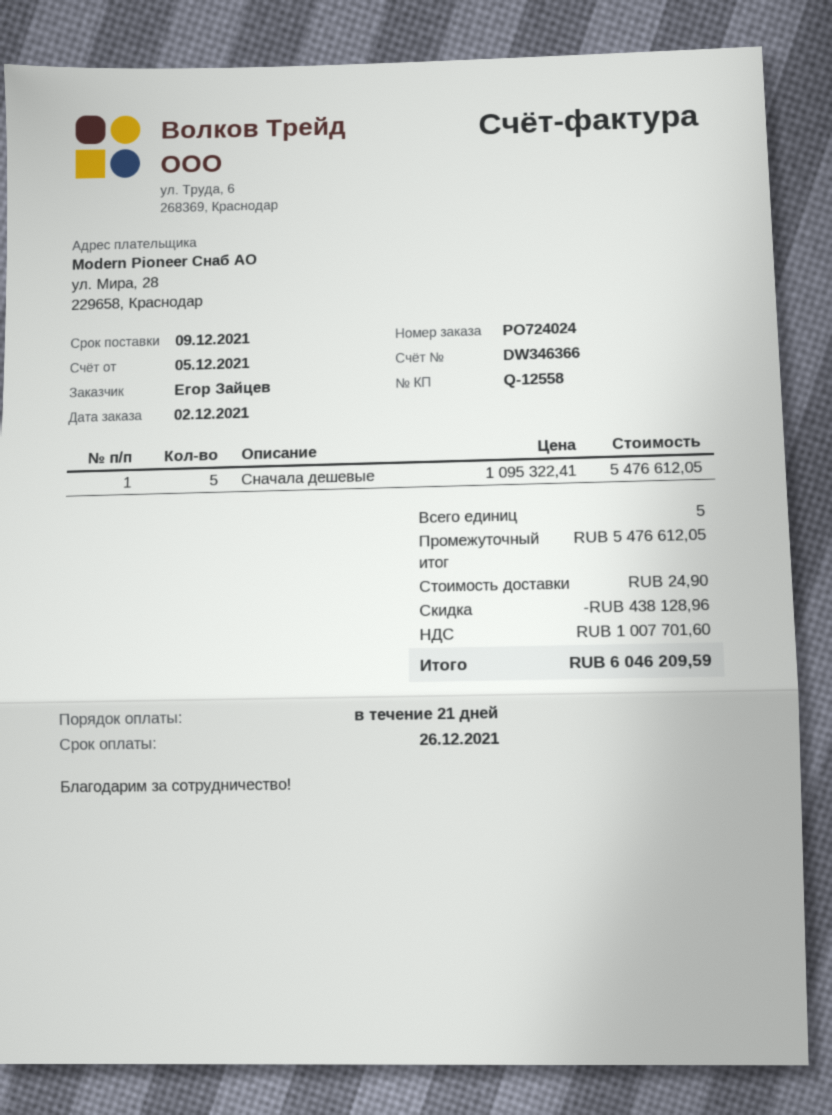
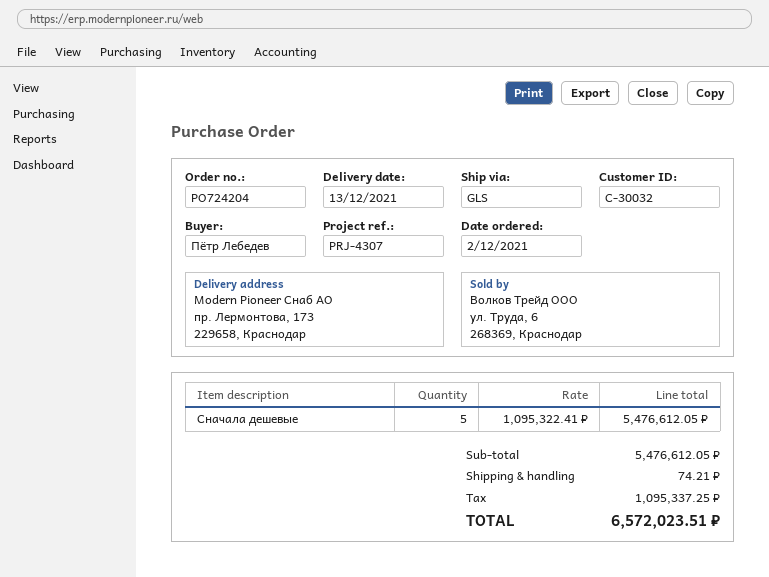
order number: PO724024 -> PO724204
delivery date: 2021-12-09 -> 2021-12-13
ordered by: Егор Зайцев -> Пётр Лебедев
discount: 438128.96 -> none
shipping: 24.90 -> 74.21
tax: 1007701.60 -> 1095337.25
total: 6046209.59 -> 6572023.51

